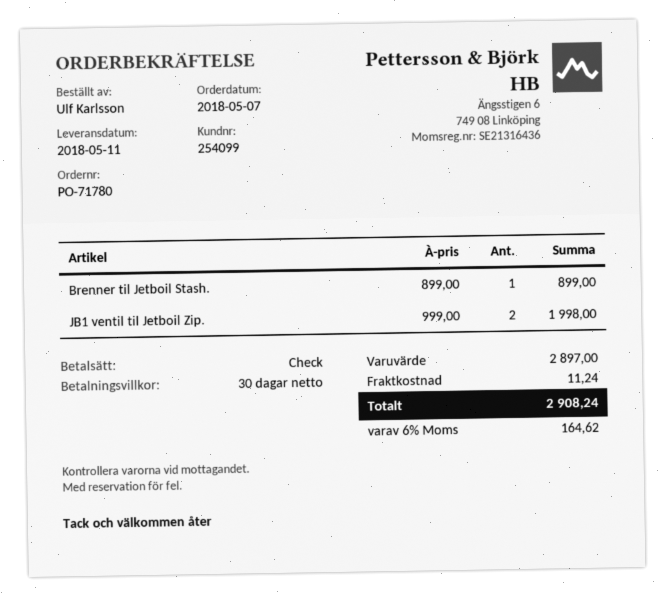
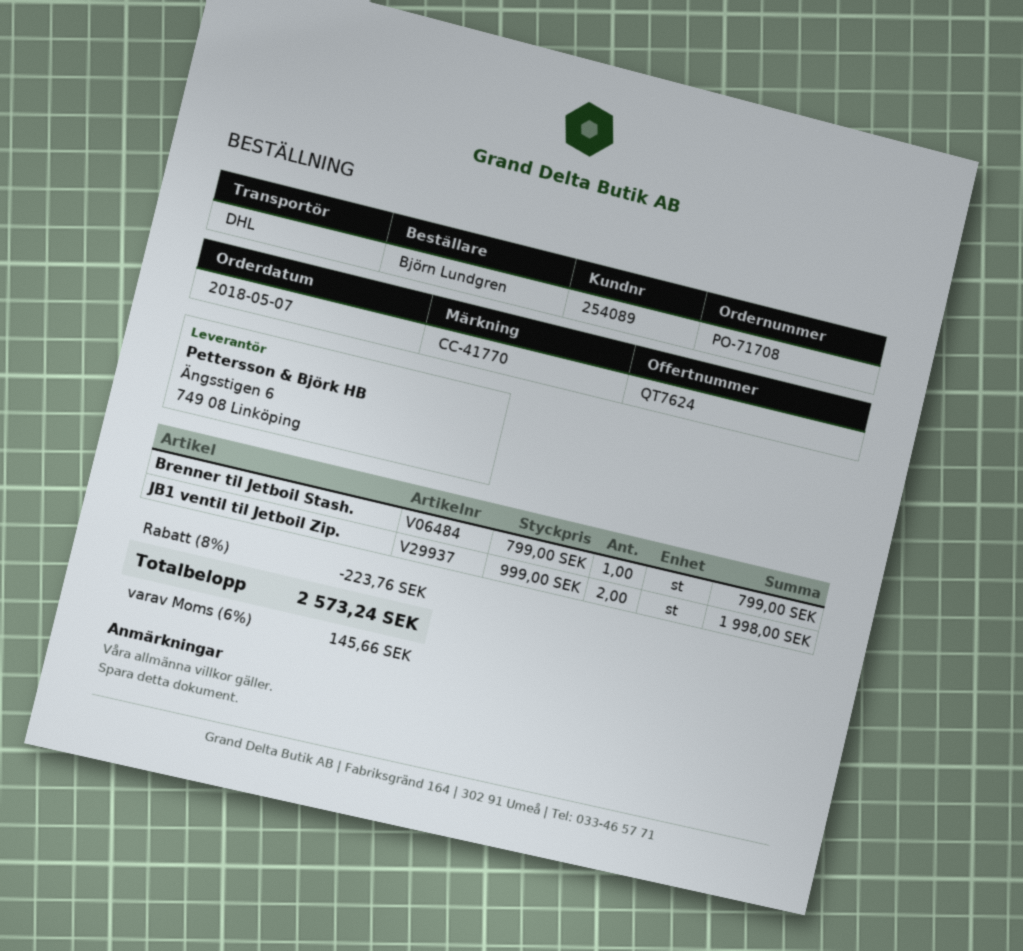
order number: PO-71780 -> PO-71708
customer number: 254099 -> 254089
ordered by: Ulf Karlsson -> Björn Lundgren
Brenner til Jetboil Stash.: 1 x 899.00 = 899.00 -> 1 x 799.00 = 799.00
discount: none -> 8% = 223.76
shipping: 11.24 -> none
tax: 6% = 164.62 -> 6% = 145.66
total: 2908.24 -> 2573.24

